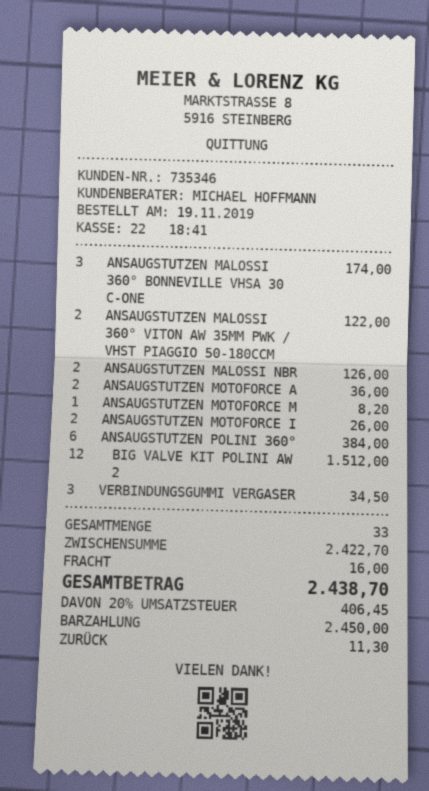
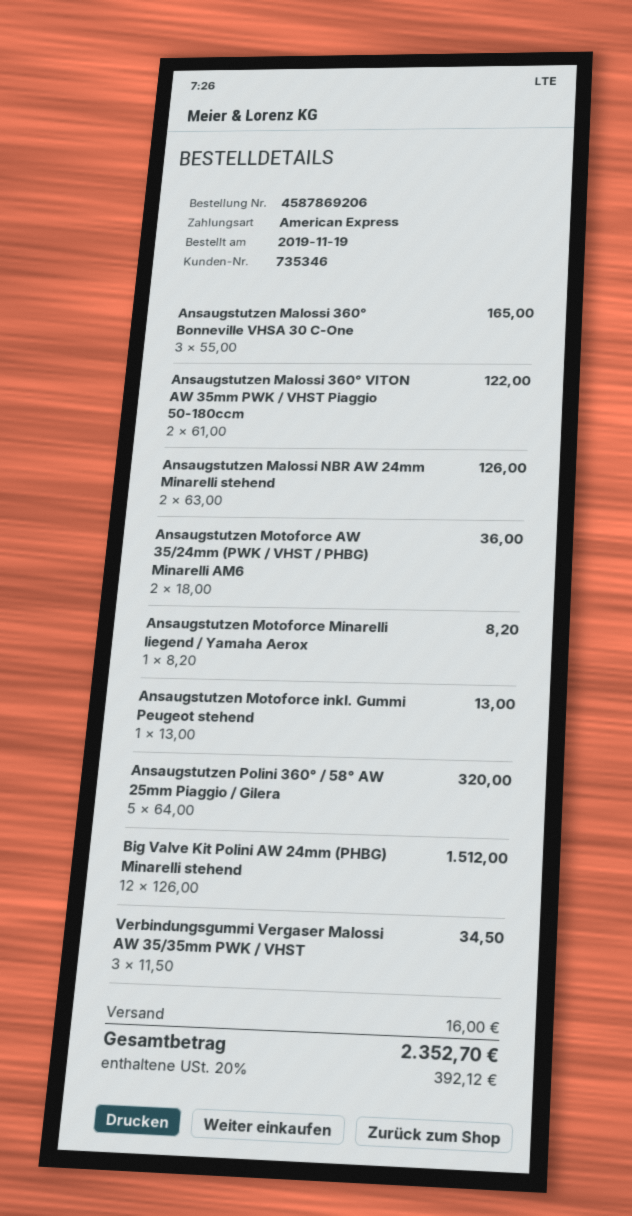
payment method: cash -> American Express
ANSAUGSTUTZEN MALOSSI 360° BONNEVILLE VHSA 30 C-ONE: 3 for 174.00 -> 3 for 165.00
ANSAUGSTUTZEN MOTOFORCE I: 2 for 26.00 -> 1 for 13.00
ANSAUGSTUTZEN POLINI 360°: 6 for 384.00 -> 5 for 320.00
tax: 20% = 406.45 -> 20% = 392.12
total: 2438.70 -> 2352.70

